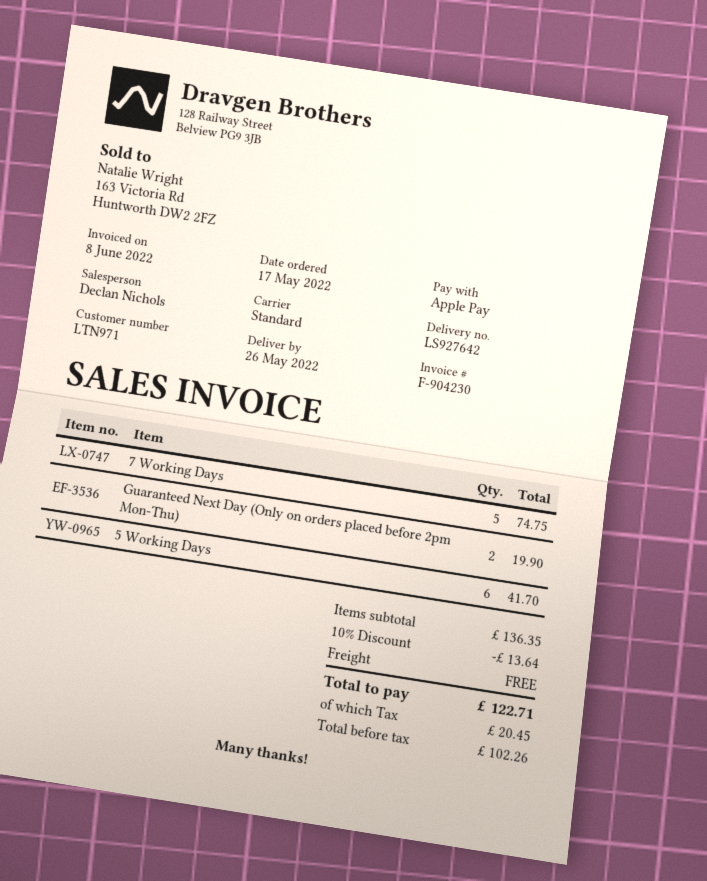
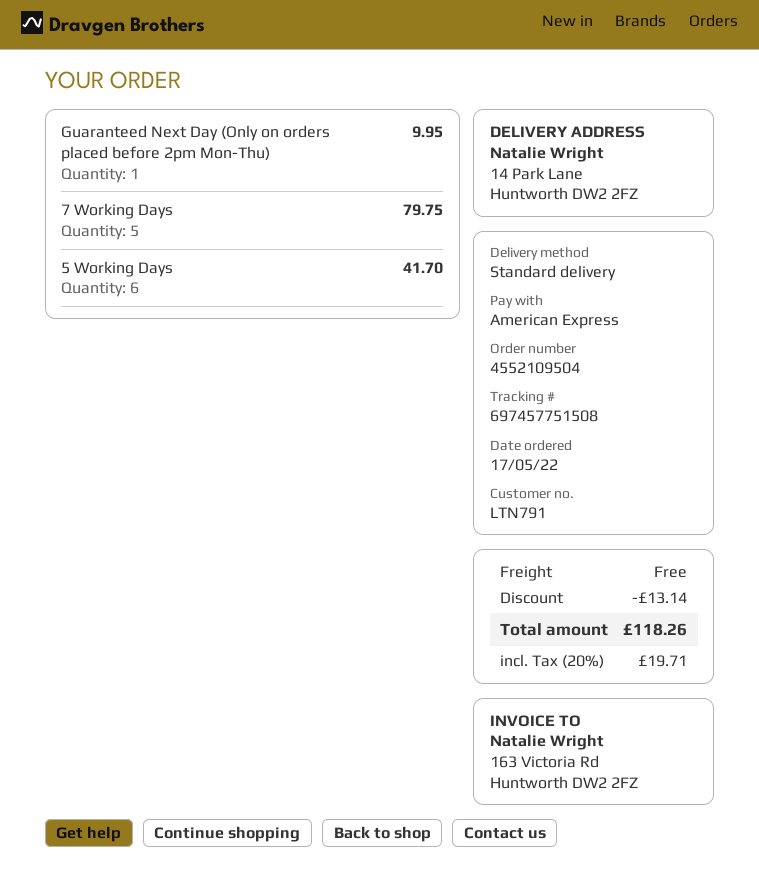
customer number: LTN971 -> LTN791
payment method: Apple Pay -> American Express
7 Working Days: 5 for 74.75 -> 5 for 79.75
Guaranteed Next Day (Only on orders placed before 2pm Mon-Thu): 2 for 19.90 -> 1 for 9.95
discount: 13.64 -> 13.14
tax: 20.45 -> 19.71
total: 122.71 -> 118.26

